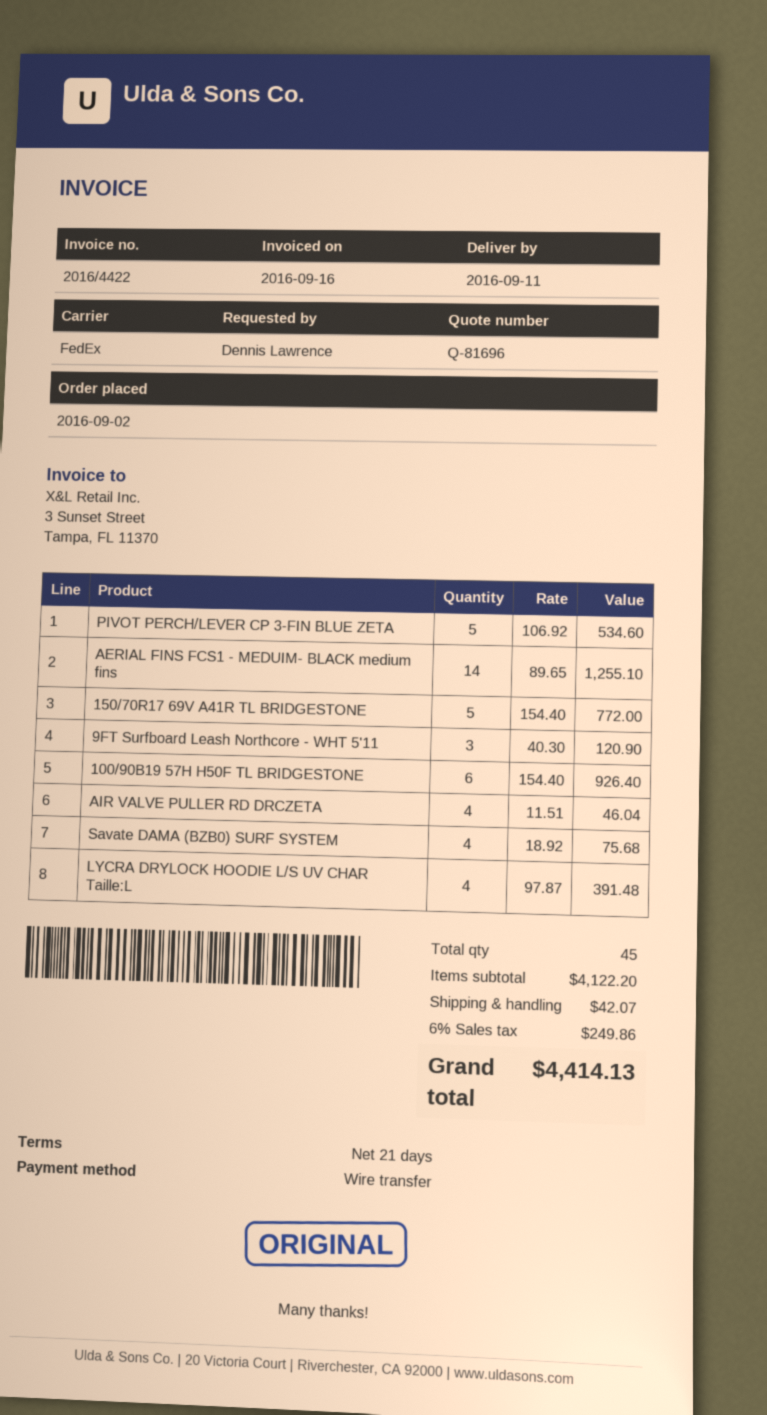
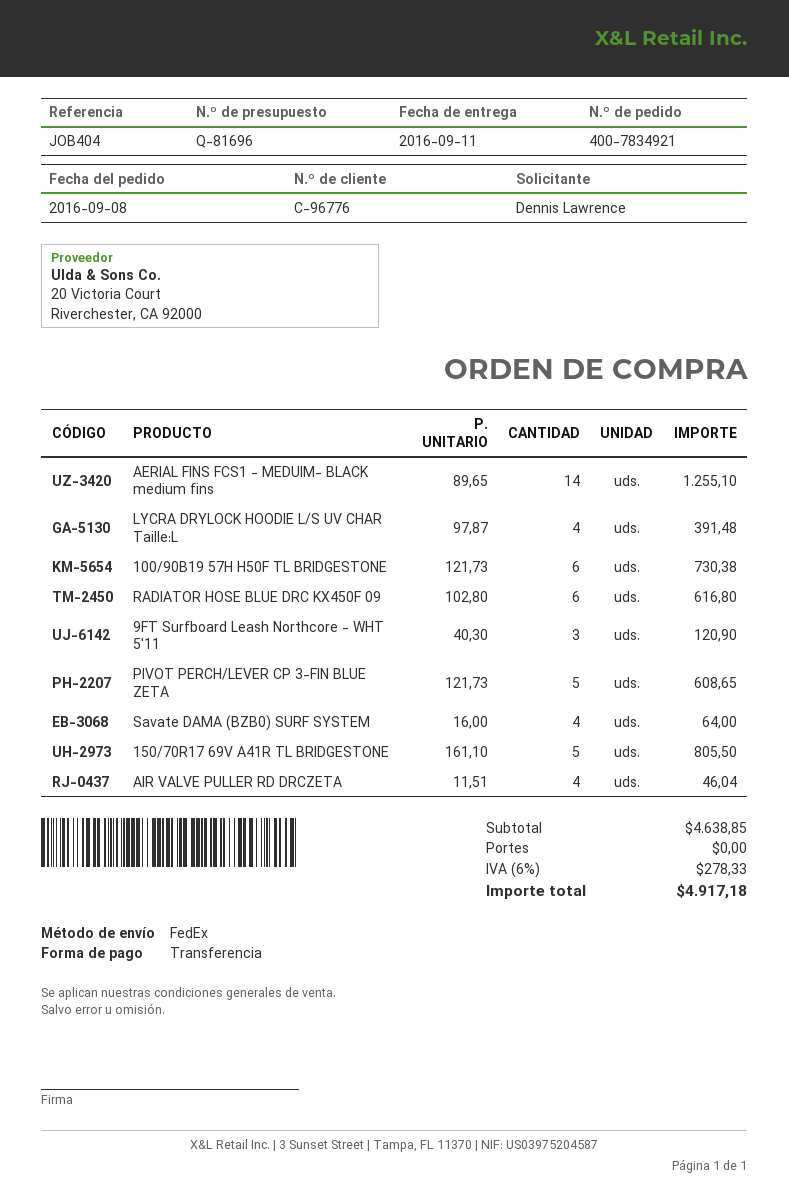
order date: 2016-09-02 -> 2016-09-08
PIVOT PERCH/LEVER CP 3-FIN BLUE ZETA: 5 x 106.92 = 534.60 -> 5 x 121.73 = 608.65
150/70R17 69V A41R TL BRIDGESTONE: 5 x 154.40 = 772.00 -> 5 x 161.10 = 805.50
100/90B19 57H H50F TL BRIDGESTONE: 6 x 154.40 = 926.40 -> 6 x 121.73 = 730.38
Savate DAMA (BZB0) SURF SYSTEM: 4 x 18.92 = 75.68 -> 4 x 16.00 = 64.00
RADIATOR HOSE BLUE DRC KX450F 09: none -> 6 x 102.80 = 616.80
subtotal: 4122.20 -> 4638.85
shipping: 42.07 -> 0.00
tax: 6% = 249.86 -> 6% = 278.33
total: 4414.13 -> 4917.18

